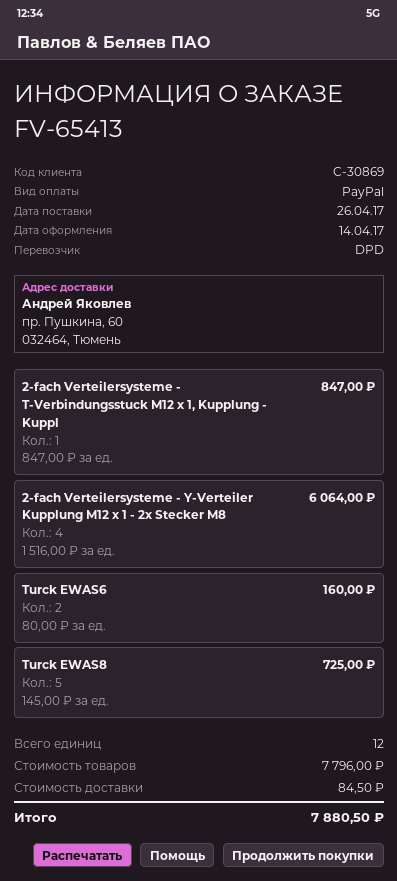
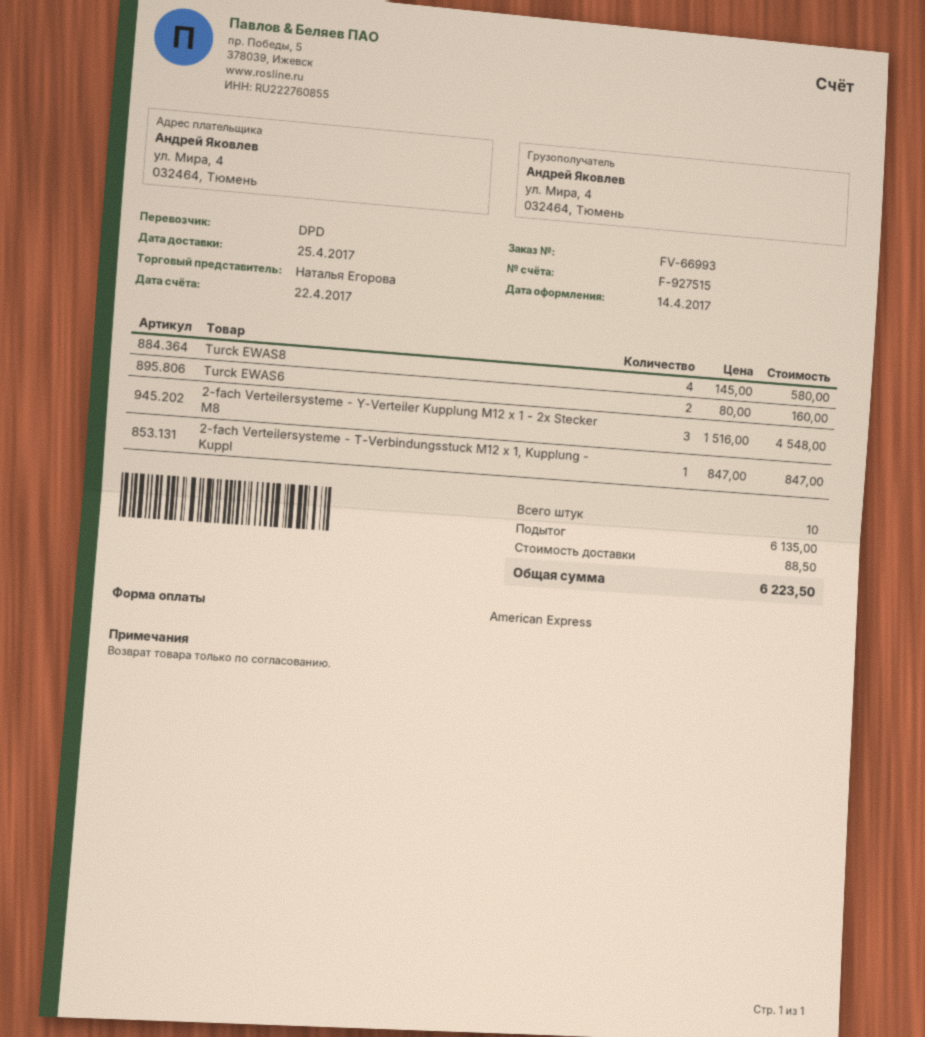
order number: FV-65413 -> FV-66993
delivery date: 2017-04-26 -> 2017-04-25
payment method: PayPal -> American Express
ship to: пр. Пушкина, 60, 032464, Тюмень -> ул. Мира, 4, 032464, Тюмень
2-fach Verteilersysteme - Y-Verteiler Kupplung M12 x 1 - 2x Stecker M8: 4 x 1516.00 = 6064.00 -> 3 x 1516.00 = 4548.00
Turck EWAS8: 5 x 145.00 = 725.00 -> 4 x 145.00 = 580.00
total quantity: 12 -> 10
subtotal: 7796.00 -> 6135.00
shipping: 84.50 -> 88.50
total: 7880.50 -> 6223.50

